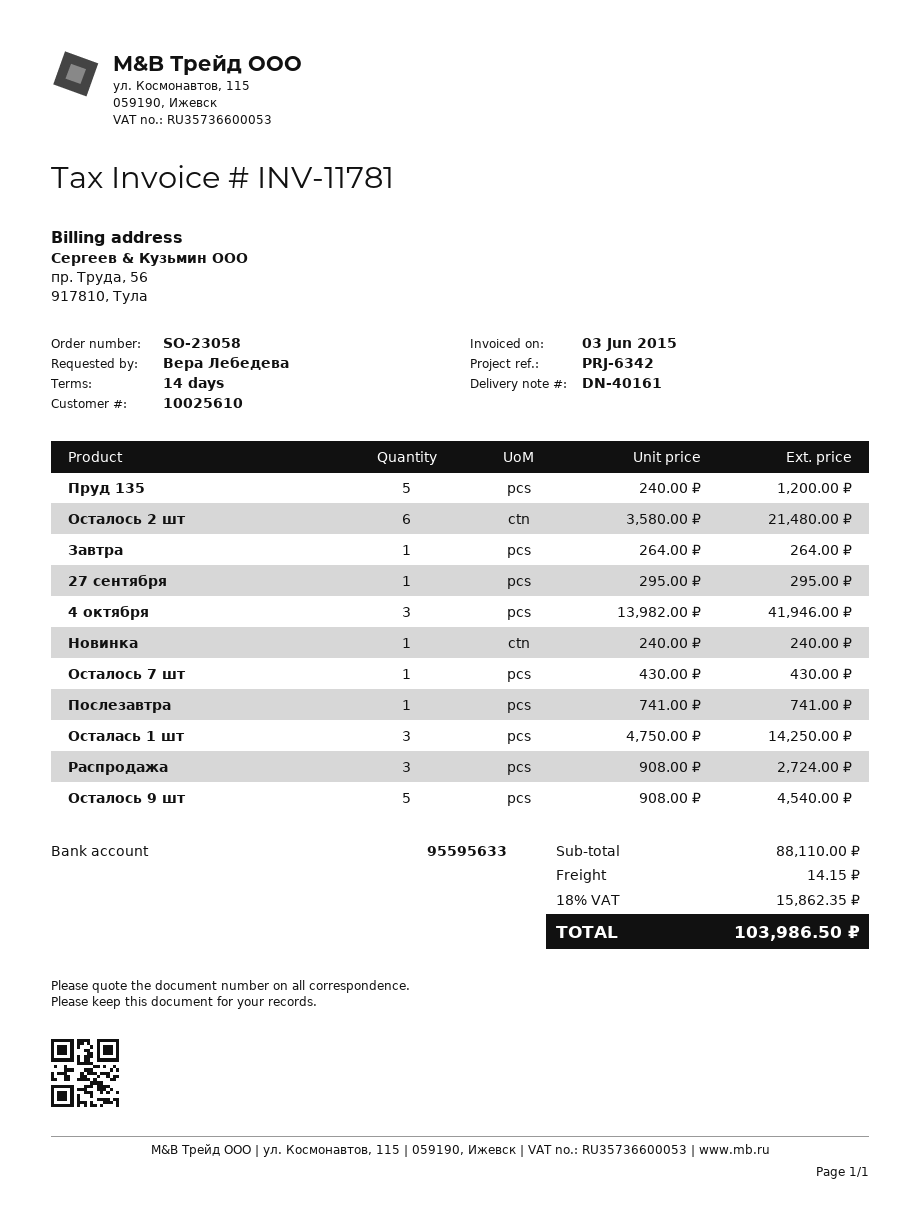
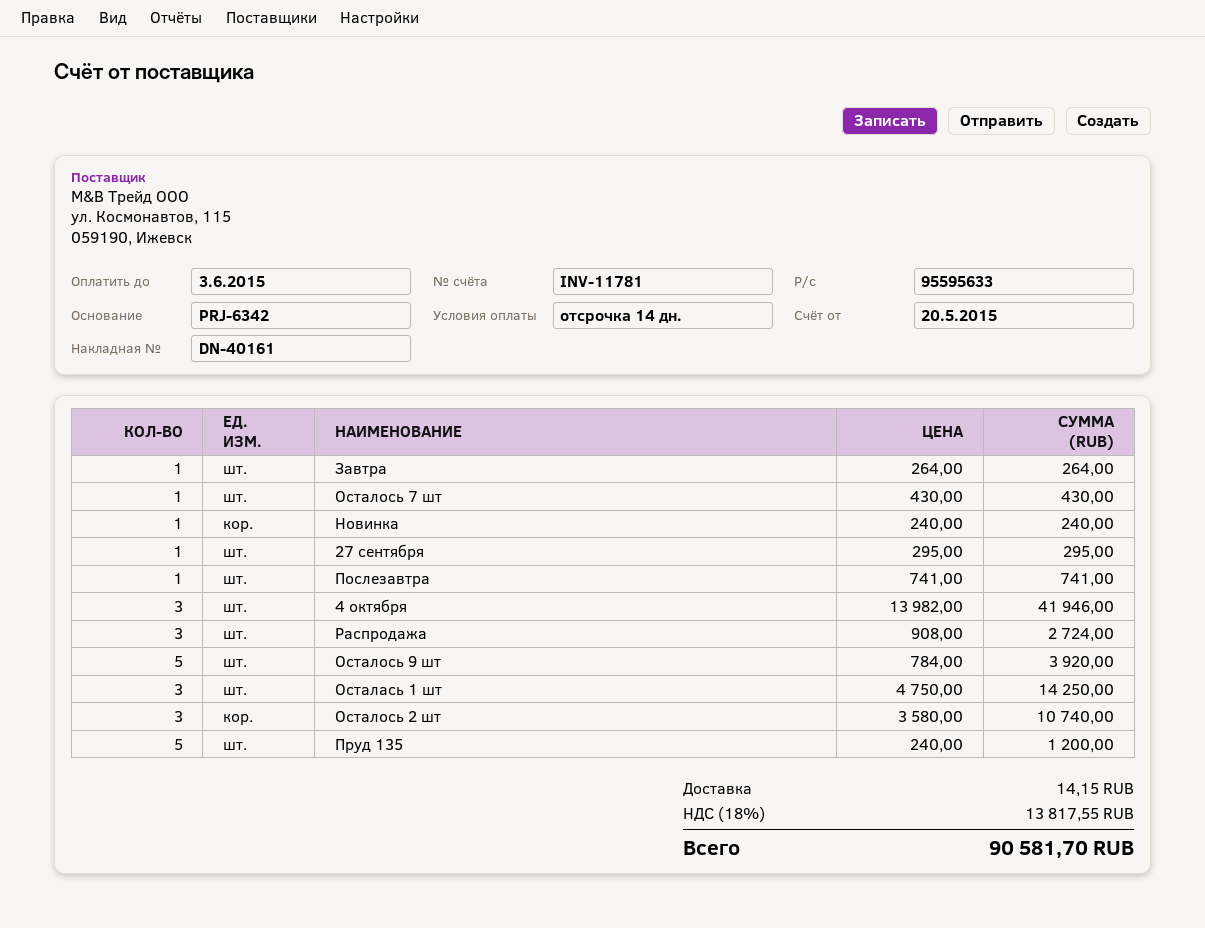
invoice date: 2015-06-03 -> 2015-05-20
Осталось 2 шт: 6 x 3580.00 = 21480.00 -> 3 x 3580.00 = 10740.00
Осталось 9 шт: 5 x 908.00 = 4540.00 -> 5 x 784.00 = 3920.00
tax: 18% = 15862.35 -> 18% = 13817.55
total: 103986.50 -> 90581.70

